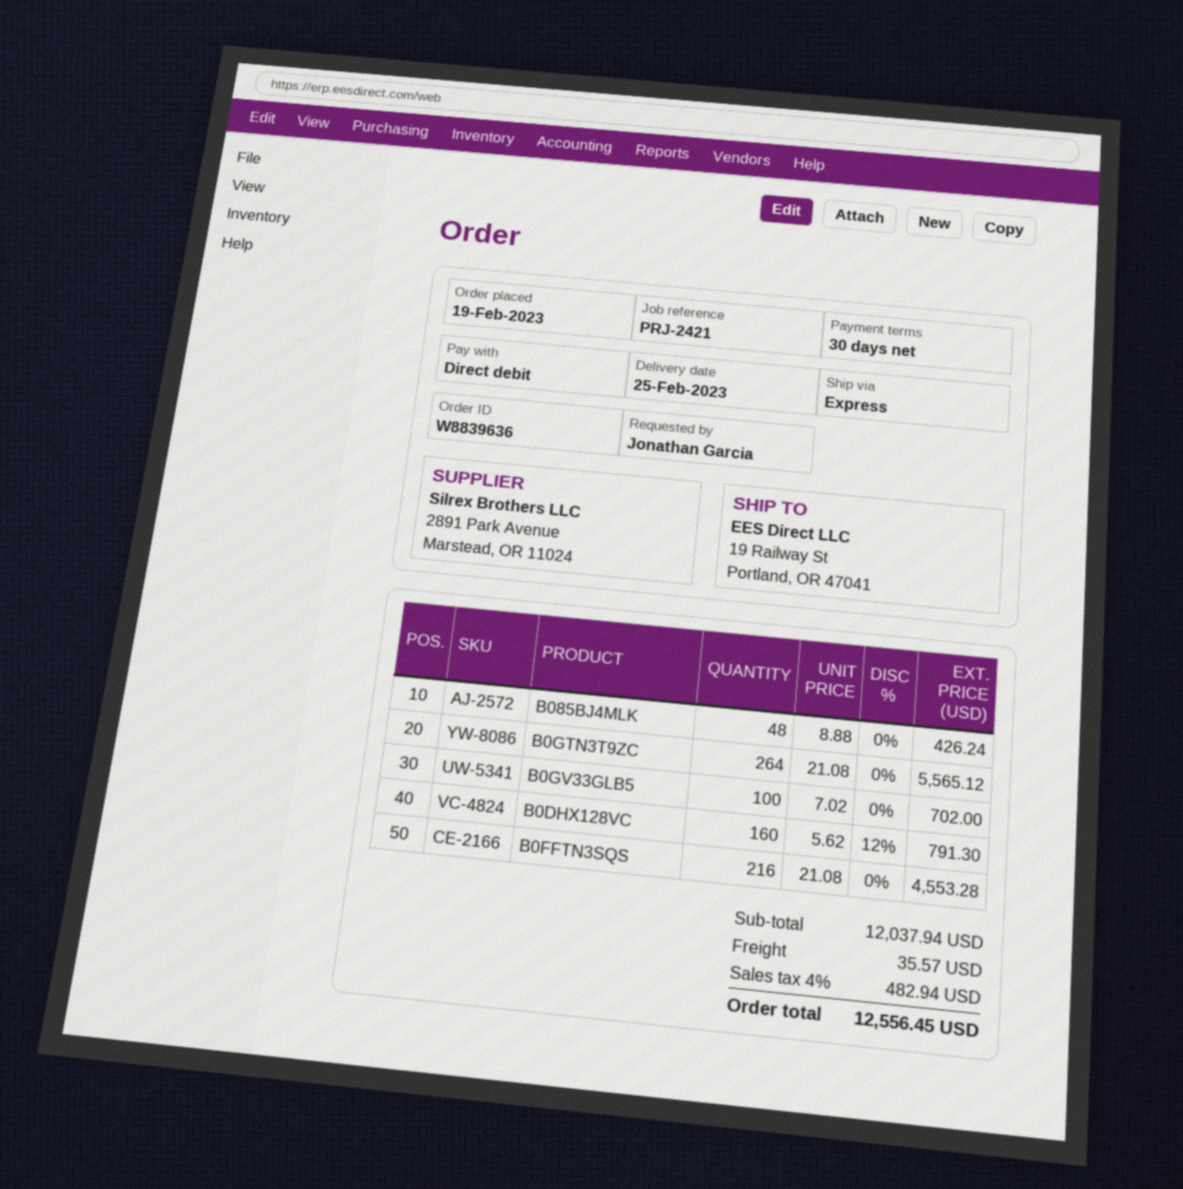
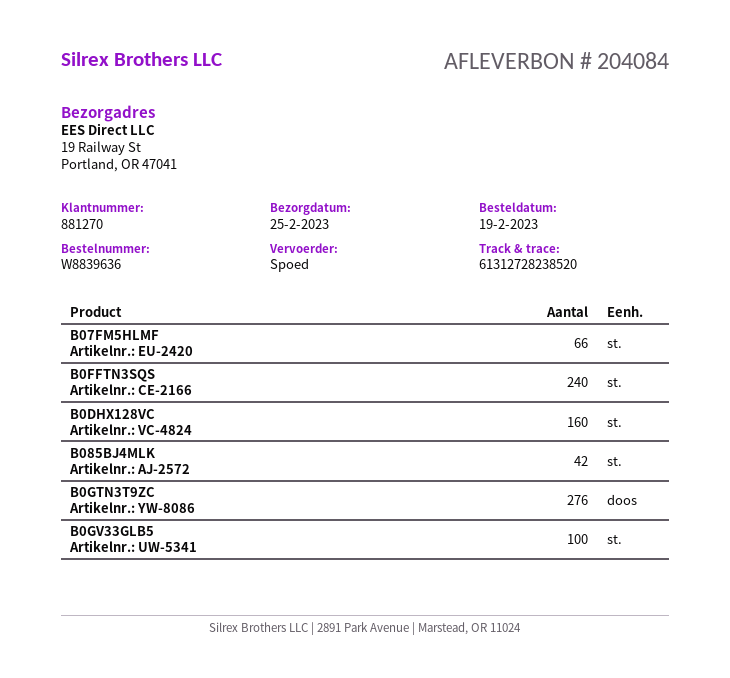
B085BJ4MLK: 48 -> 42
B0GTN3T9ZC: 264 -> 276
B0FFTN3SQS: 216 -> 240
B07FM5HLMF: none -> 66

